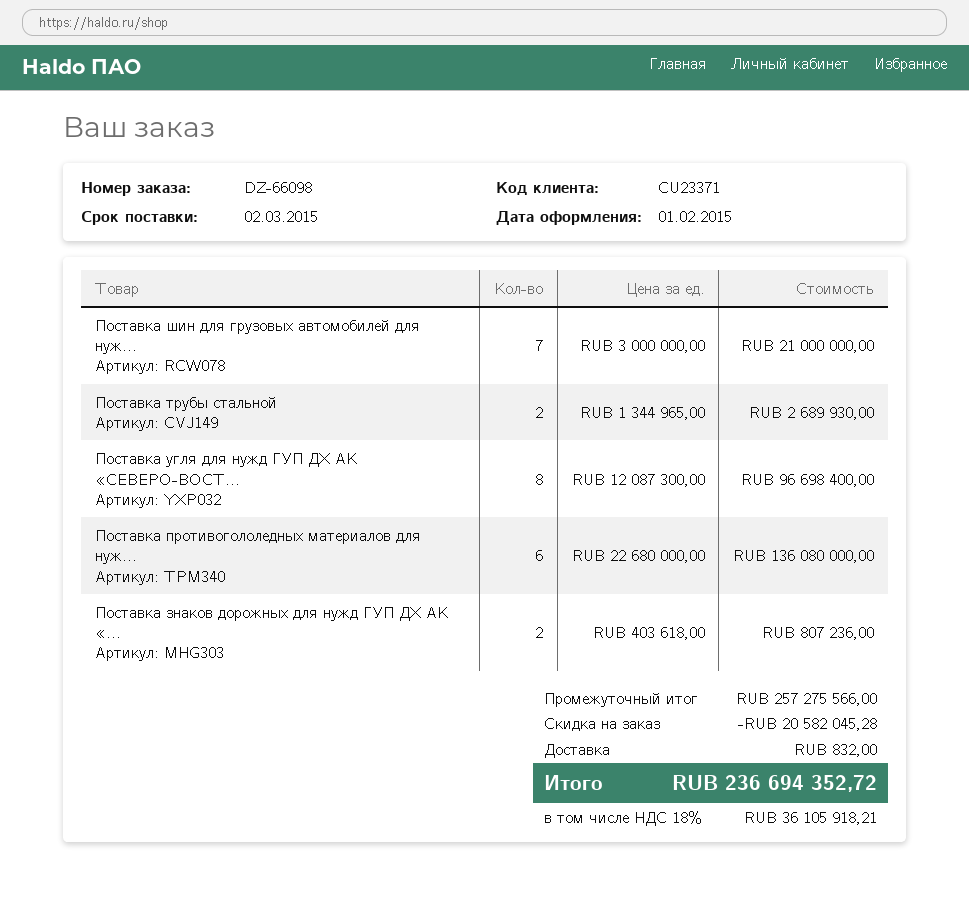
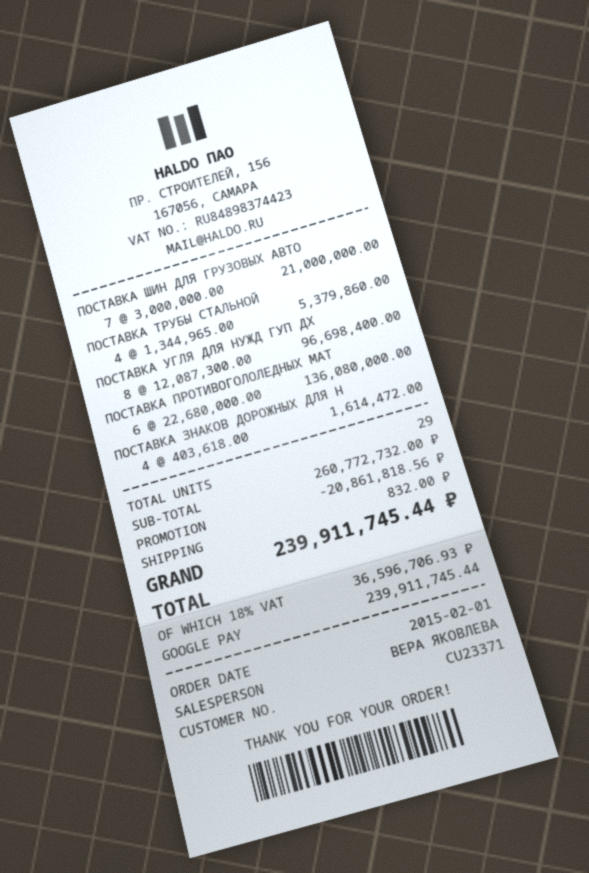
Поставка трубы стальной: 2 x 1344965.00 = 2689930.00 -> 4 x 1344965.00 = 5379860.00
Поставка знаков дорожных для нужд ГУП ДХ АК «...: 2 x 403618.00 = 807236.00 -> 4 x 403618.00 = 1614472.00
subtotal: 257275566.00 -> 260772732.00
discount: 20582045.28 -> 20861818.56
tax: 18% = 36105918.21 -> 18% = 36596706.93
total: 236694352.72 -> 239911745.44

